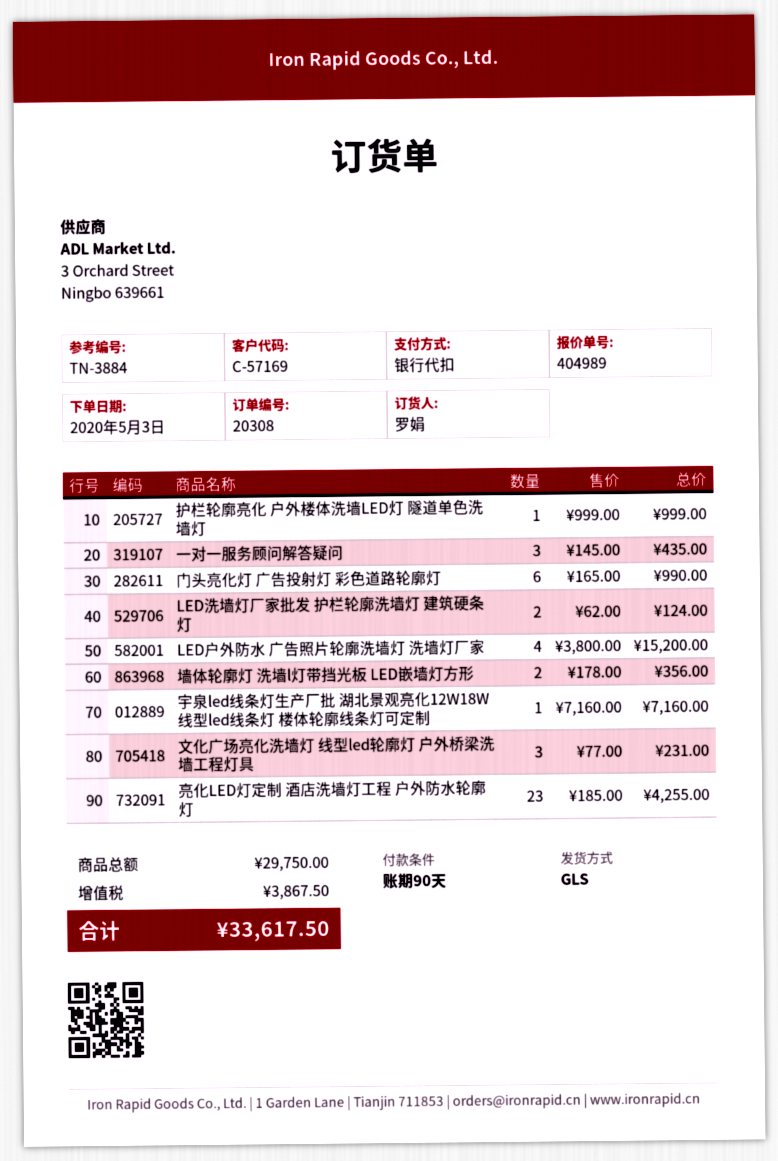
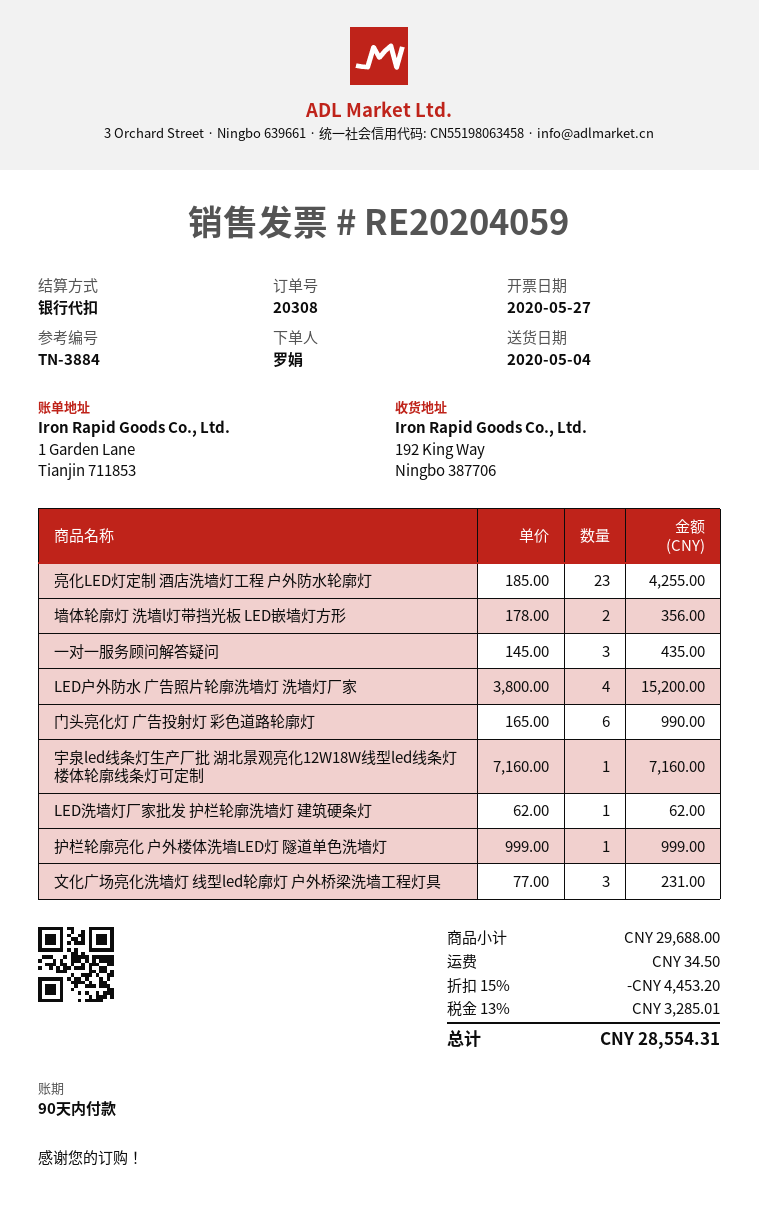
LED洗墙灯厂家批发 护栏轮廓洗墙灯 建筑硬条灯: 2 x 62.00 = 124.00 -> 1 x 62.00 = 62.00
subtotal: 29750.00 -> 29688.00
discount: none -> 15% = 4453.20
shipping: none -> 34.50
tax: 3867.50 -> 3285.01
total: 33617.50 -> 28554.31

